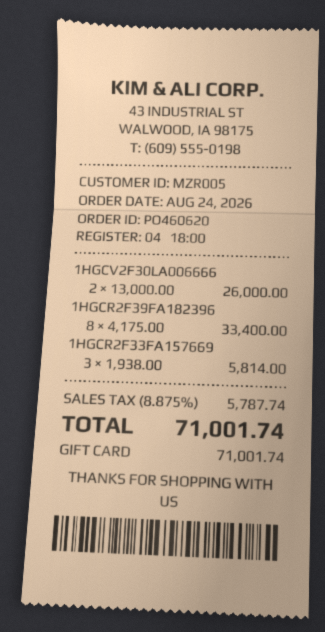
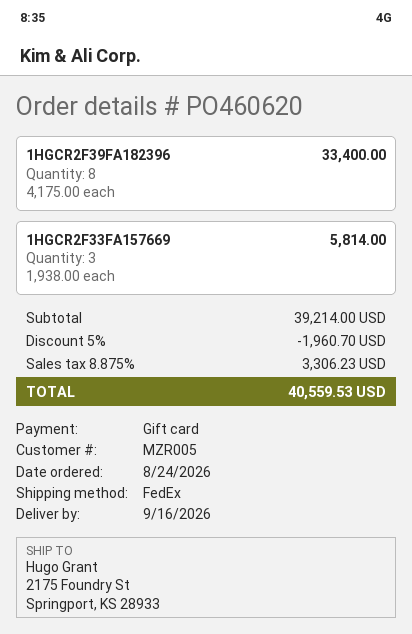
1HGCV2F30LA006666: 2 x 13000.00 = 26000.00 -> none
discount: none -> 5% = 1960.70
tax: 8.875% = 5787.74 -> 8.875% = 3306.23
total: 71001.74 -> 40559.53

